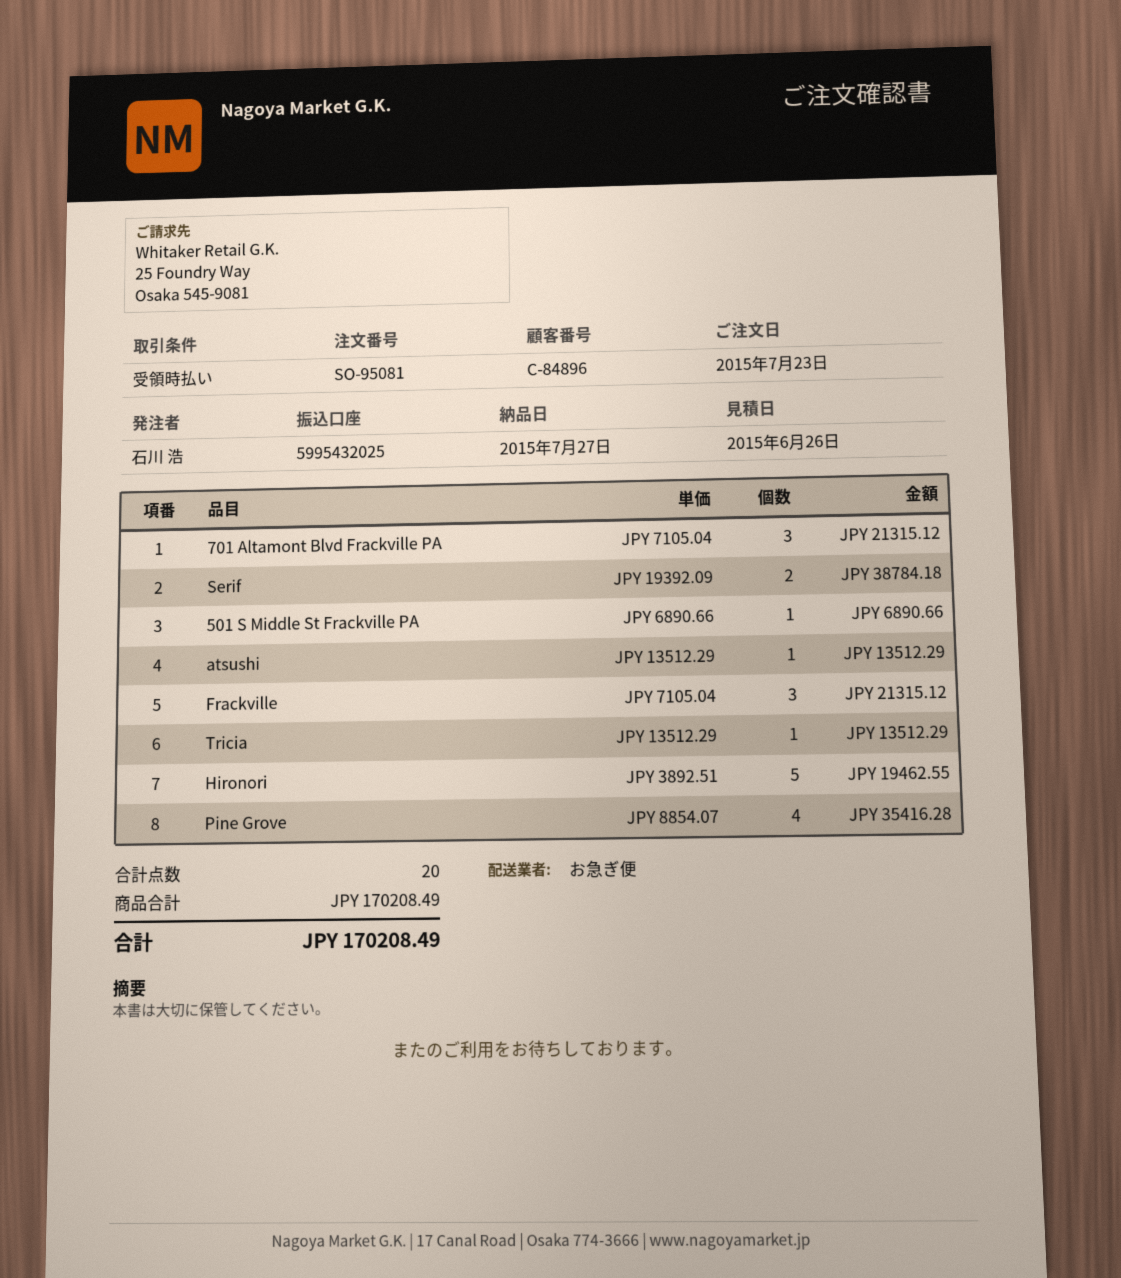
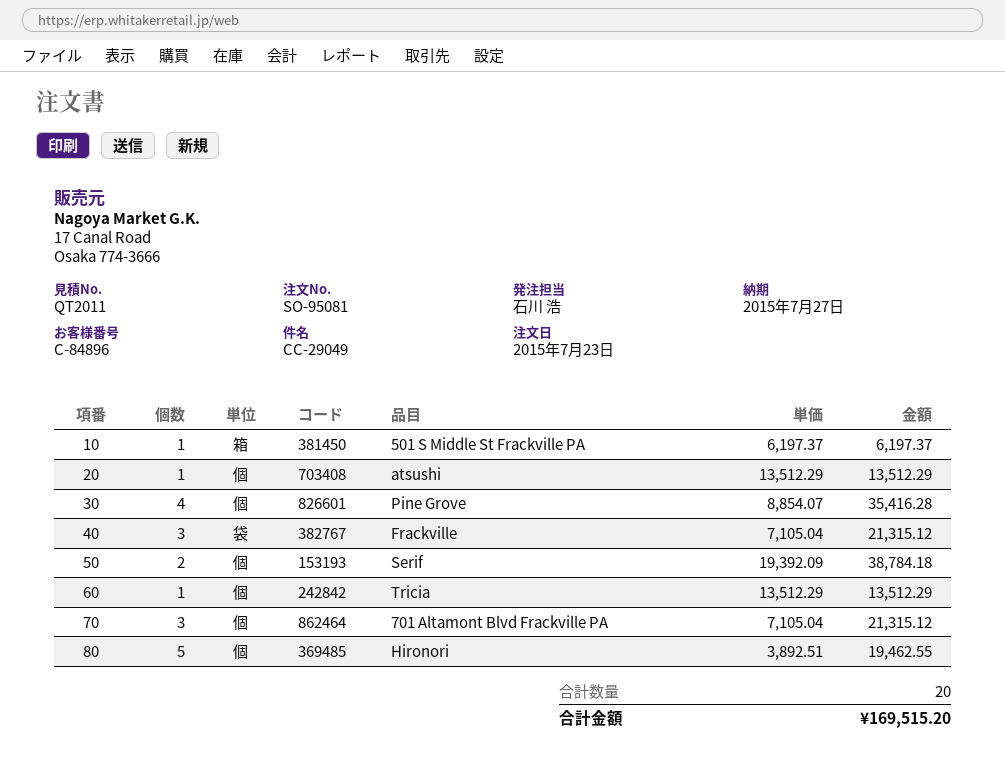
501 S Middle St Frackville PA: 1 x 6890.66 = 6890.66 -> 1 x 6197.37 = 6197.37
total: 170208.49 -> 169515.20

